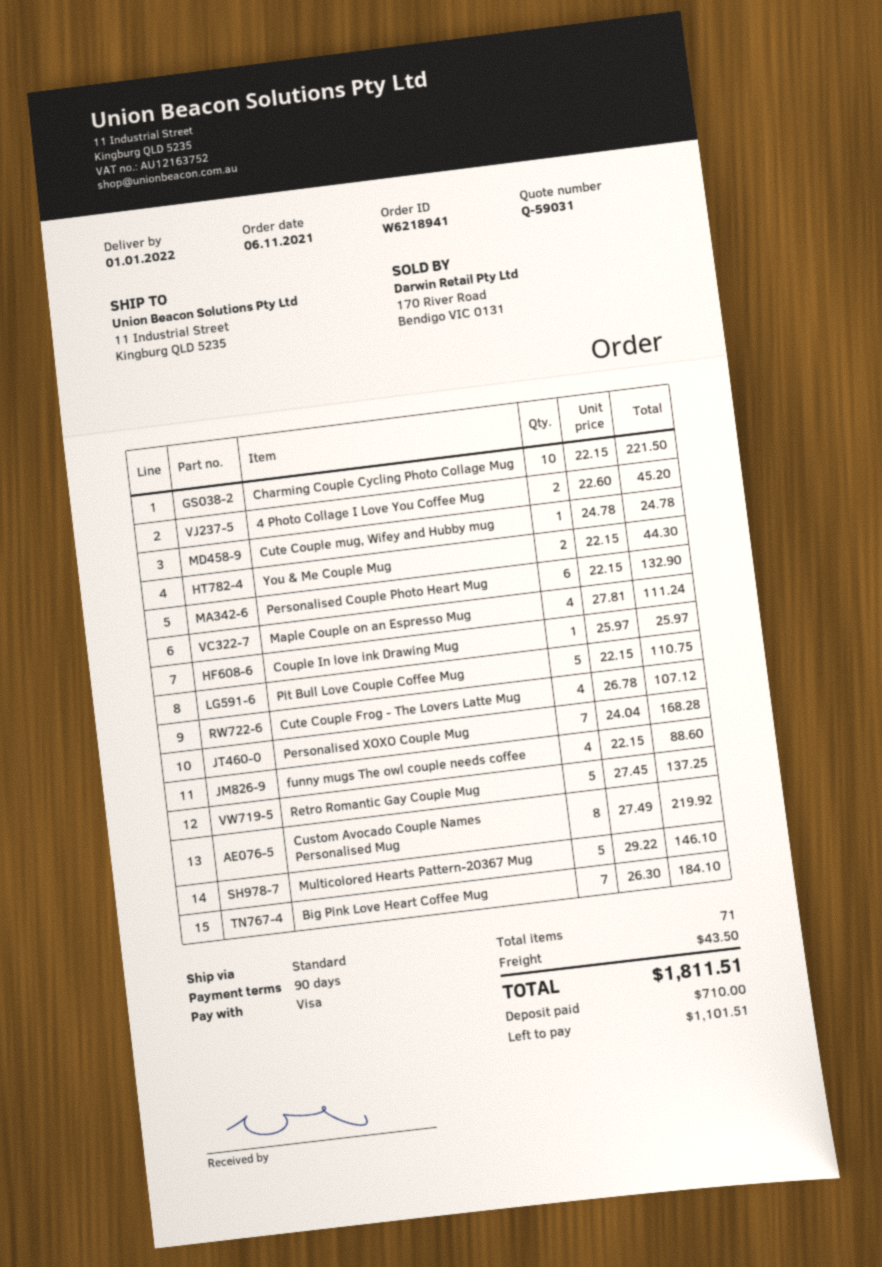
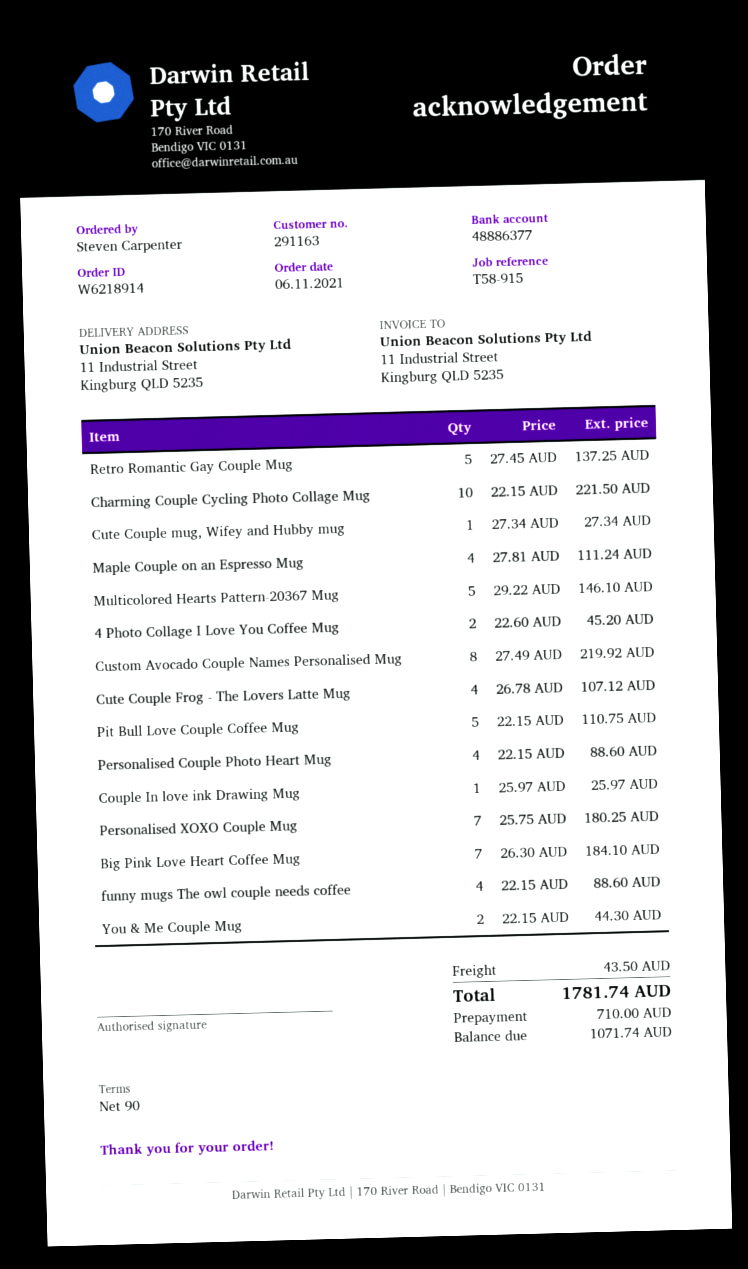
order number: W6218941 -> W6218914
Cute Couple mug, Wifey and Hubby mug: 1 x 24.78 = 24.78 -> 1 x 27.34 = 27.34
Personalised Couple Photo Heart Mug: 6 x 22.15 = 132.90 -> 4 x 22.15 = 88.60
Personalised XOXO Couple Mug: 7 x 24.04 = 168.28 -> 7 x 25.75 = 180.25
total: 1811.51 -> 1781.74
balance: 1101.51 -> 1071.74

